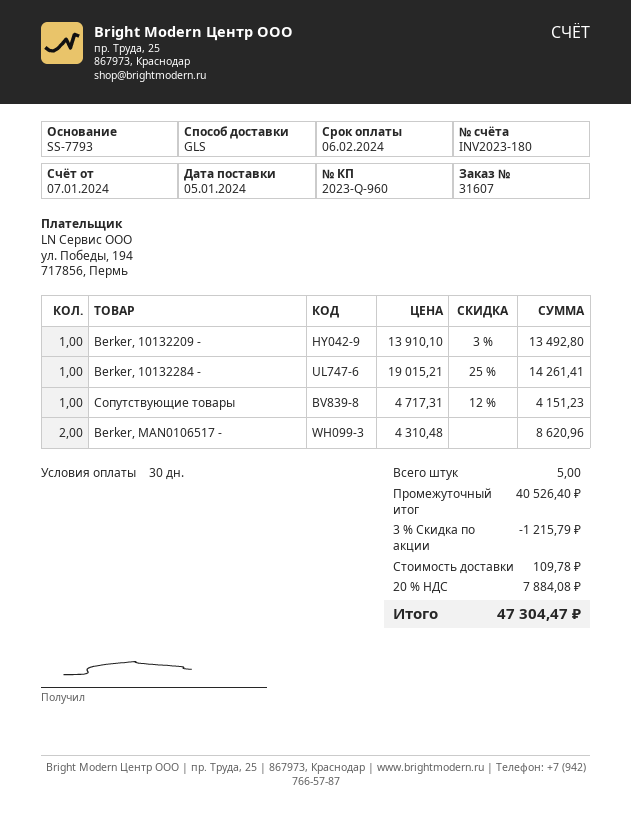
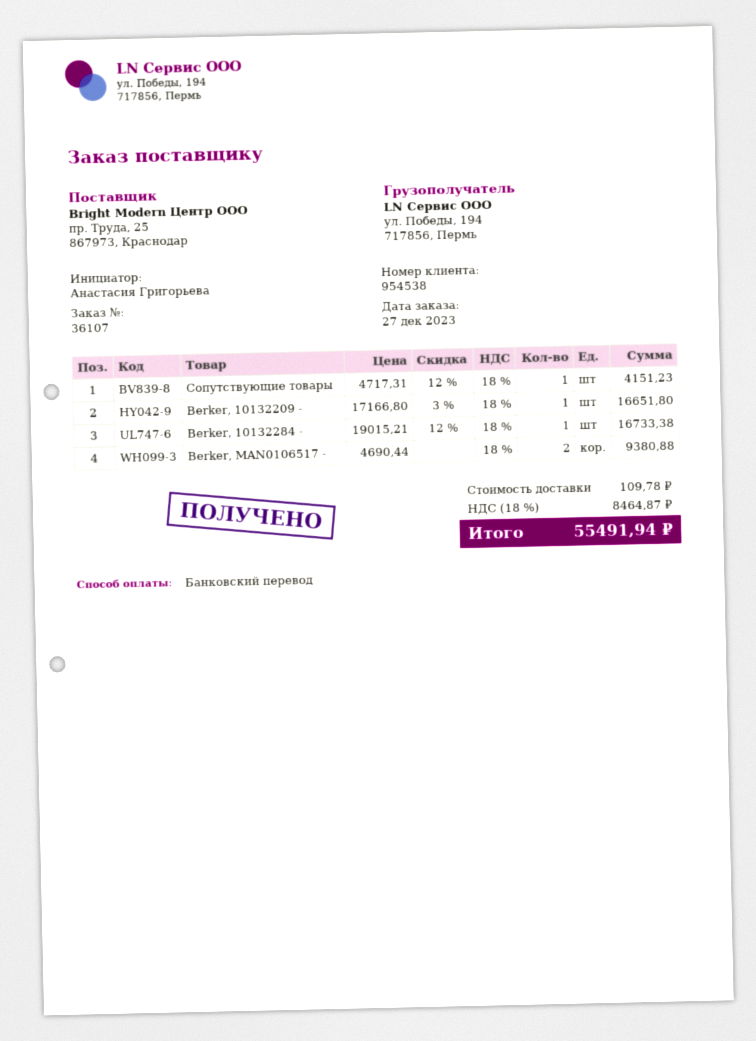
order number: 31607 -> 36107
Berker, 10132209 -: 1 x 13910.10 - 3% = 13492.80 -> 1 x 17166.80 - 3% = 16651.80
Berker, 10132284 -: 1 x 19015.21 - 25% = 14261.41 -> 1 x 19015.21 - 12% = 16733.38
Berker, MAN0106517 -: 2 x 4310.48 = 8620.96 -> 2 x 4690.44 = 9380.88
discount: 3% = 1215.79 -> none
tax: 20% = 7884.08 -> 18% = 8464.87
total: 47304.47 -> 55491.94

